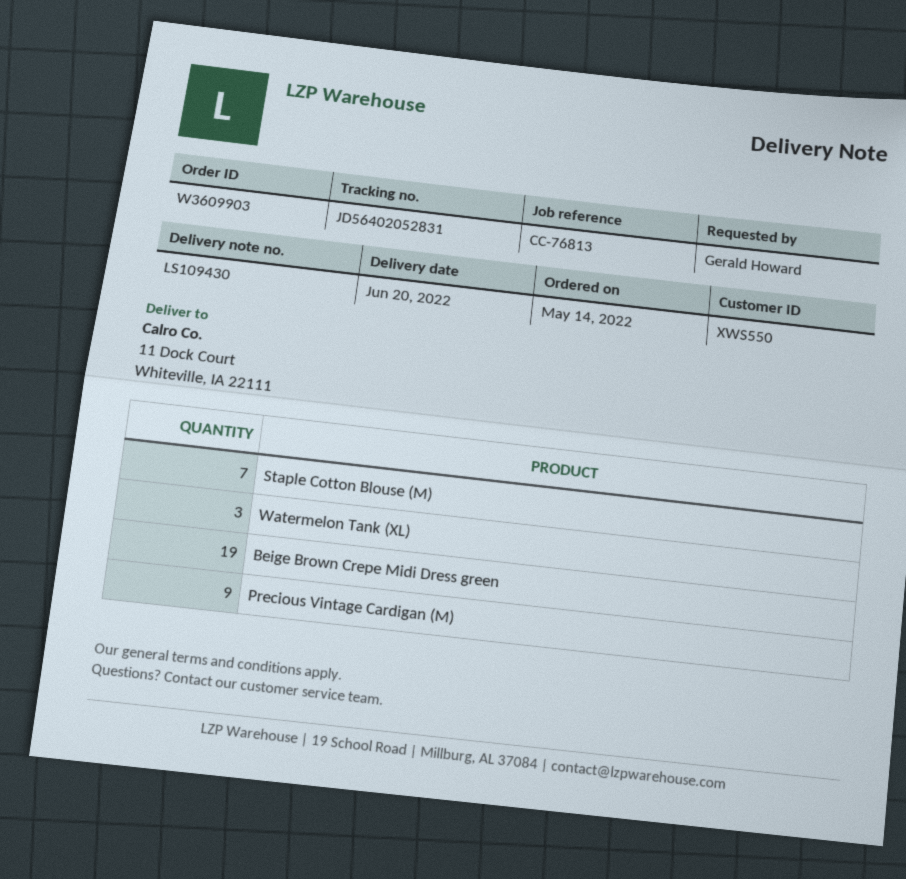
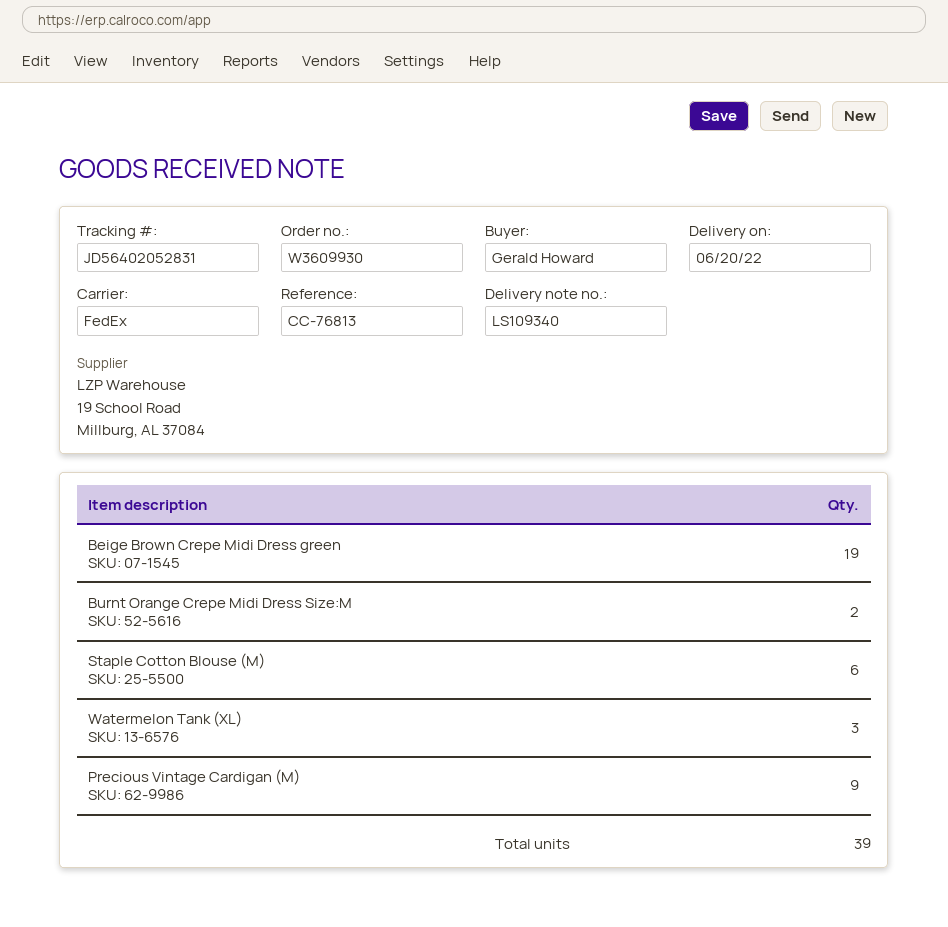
order number: W3609903 -> W3609930
delivery note number: LS109430 -> LS109340
Staple Cotton Blouse (M): 7 -> 6
Burnt Orange Crepe Midi Dress Size:M: none -> 2

